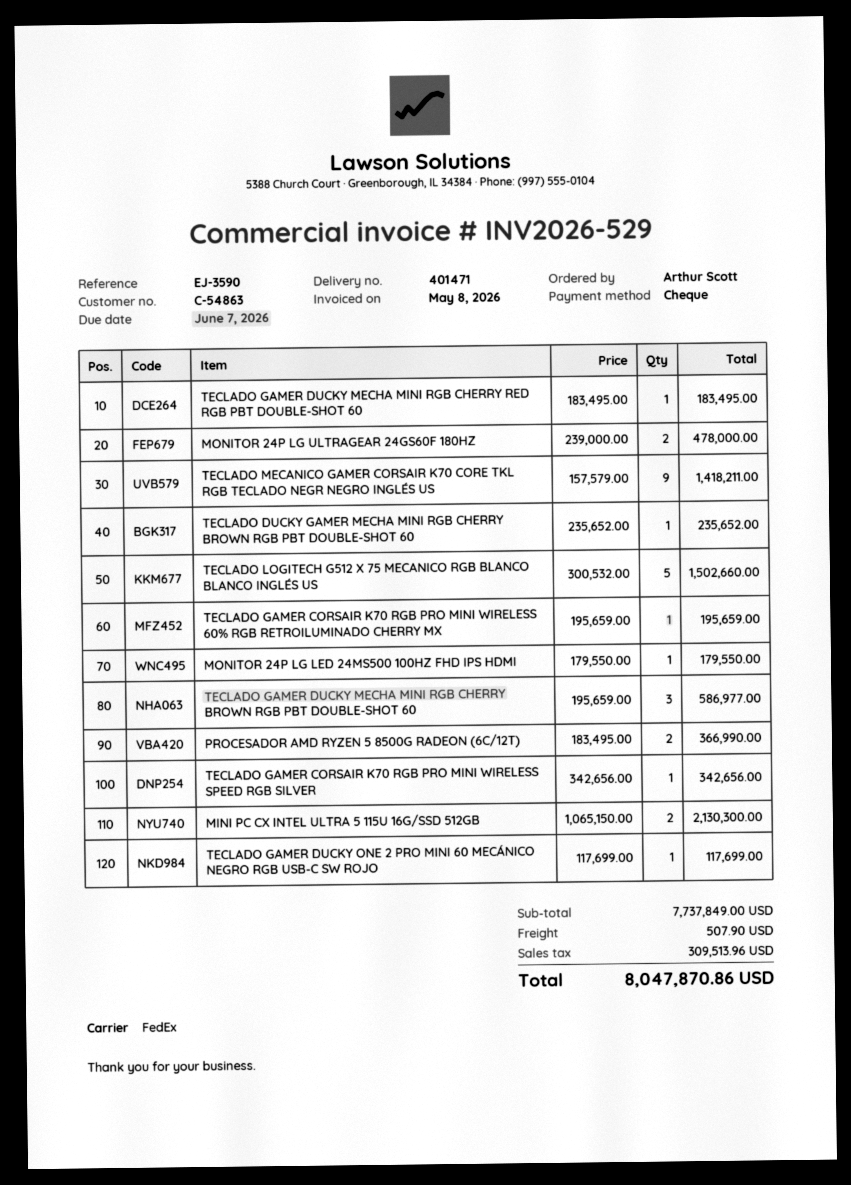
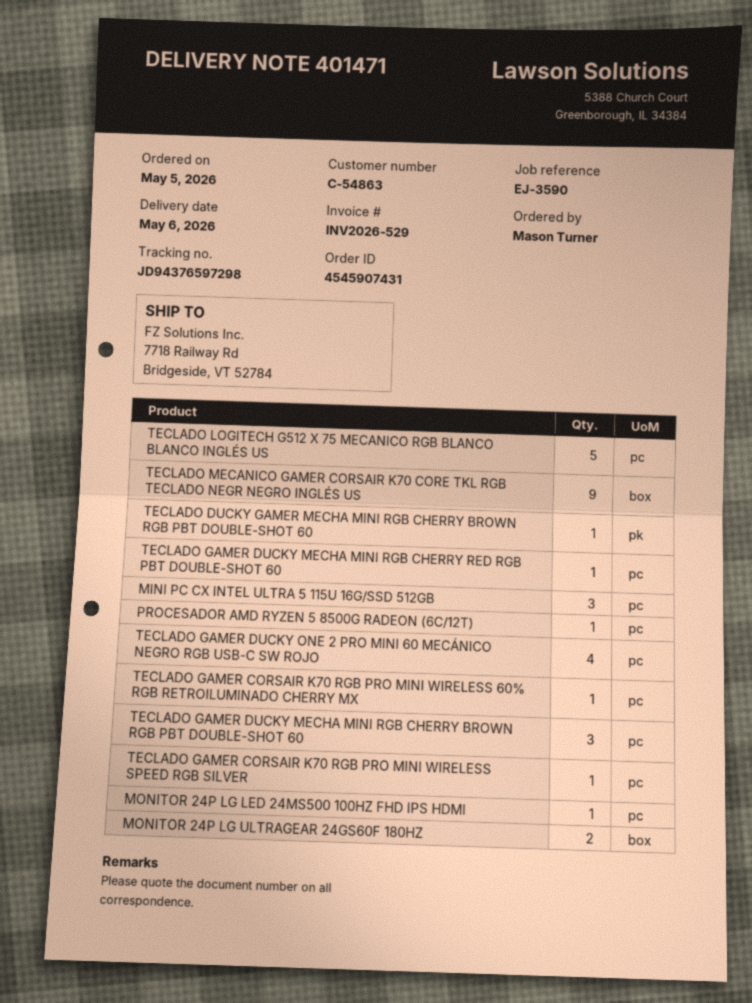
ordered by: Arthur Scott -> Mason Turner
PROCESADOR AMD RYZEN 5 8500G RADEON (6C/12T): 2 -> 1
MINI PC CX INTEL ULTRA 5 115U 16G/SSD 512GB: 2 -> 3
TECLADO GAMER DUCKY ONE 2 PRO MINI 60 MECÁNICO NEGRO RGB USB-C SW ROJO: 1 -> 4

